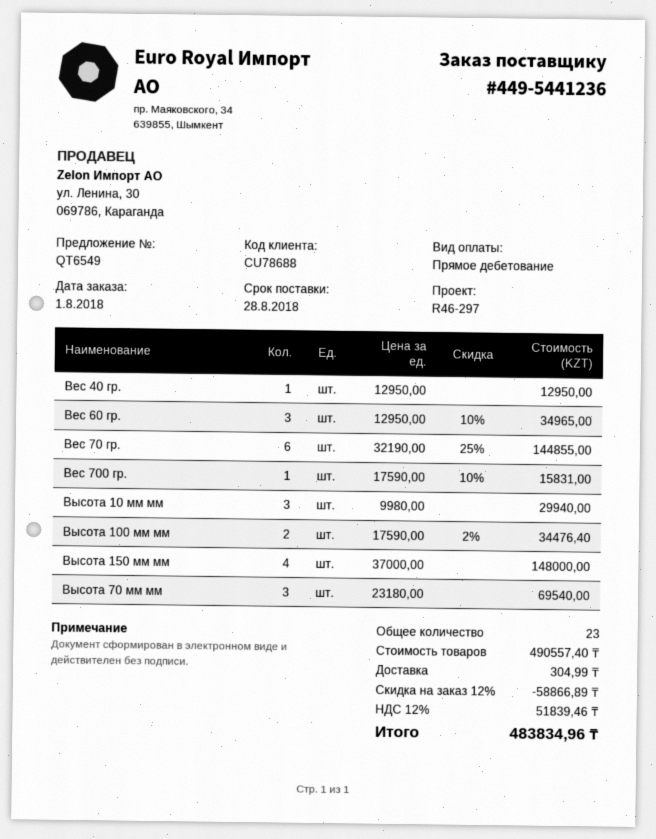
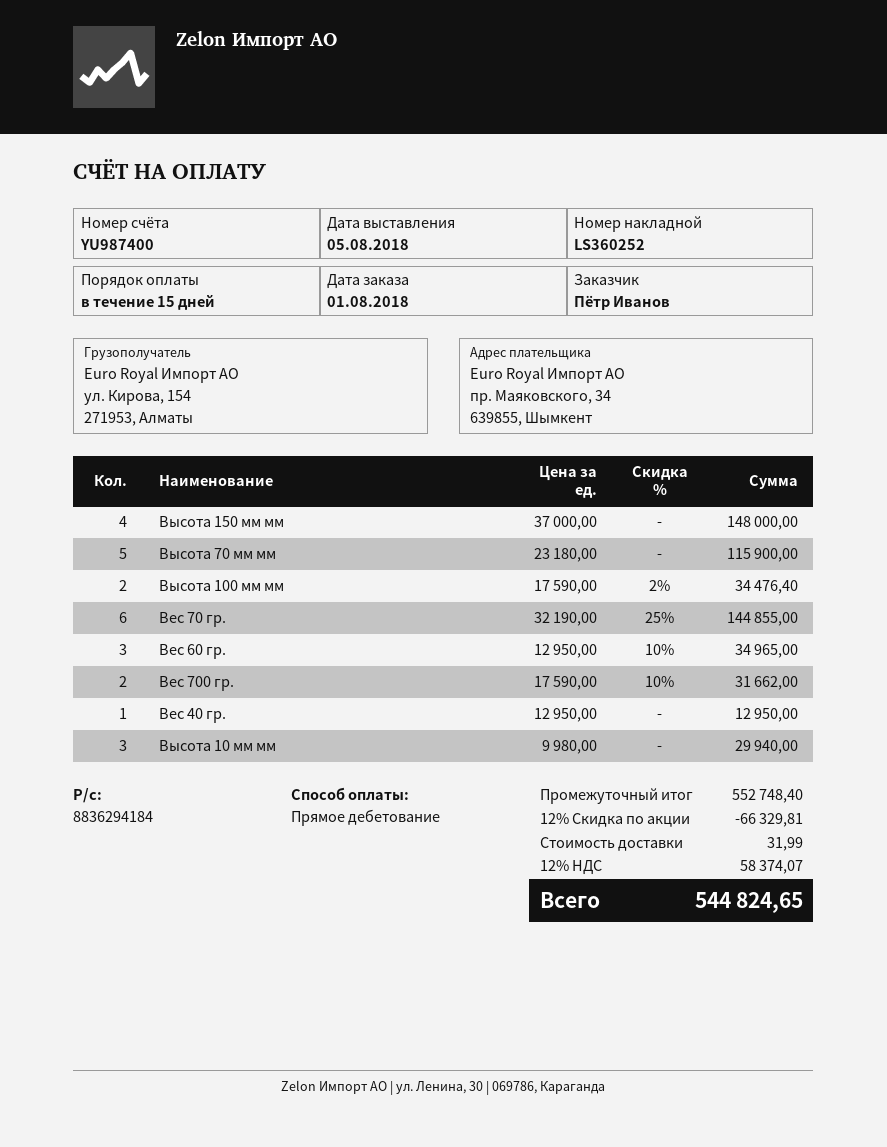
Вес 700 гр.: 1 x 17590.00 - 10% = 15831.00 -> 2 x 17590.00 - 10% = 31662.00
Высота 70 мм мм: 3 x 23180.00 = 69540.00 -> 5 x 23180.00 = 115900.00
subtotal: 490557.40 -> 552748.40
discount: 12% = 58866.89 -> 12% = 66329.81
shipping: 304.99 -> 31.99
tax: 12% = 51839.46 -> 12% = 58374.07
total: 483834.96 -> 544824.65

